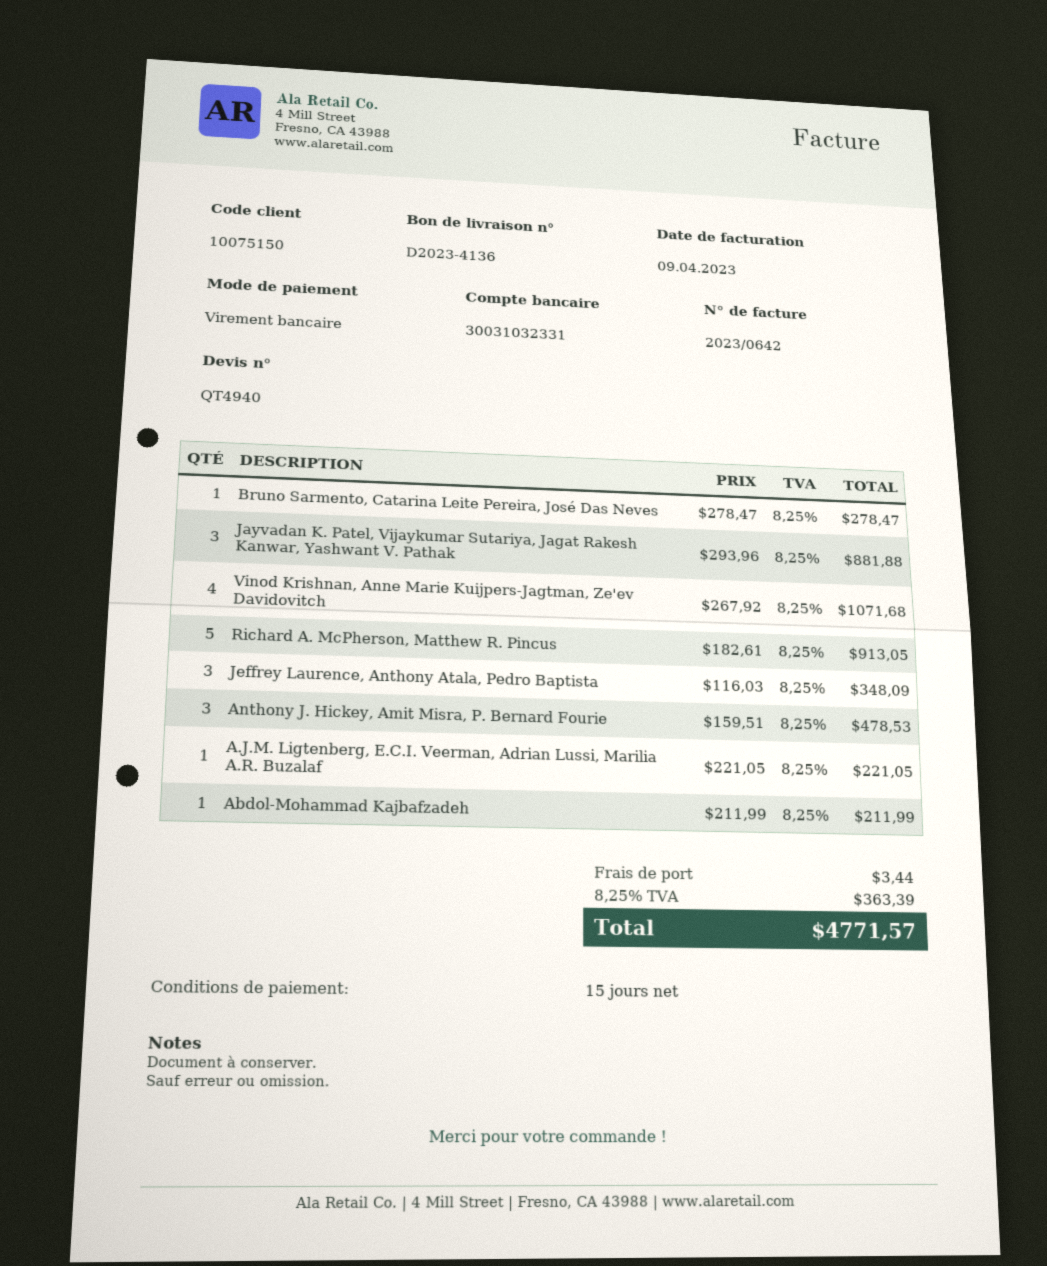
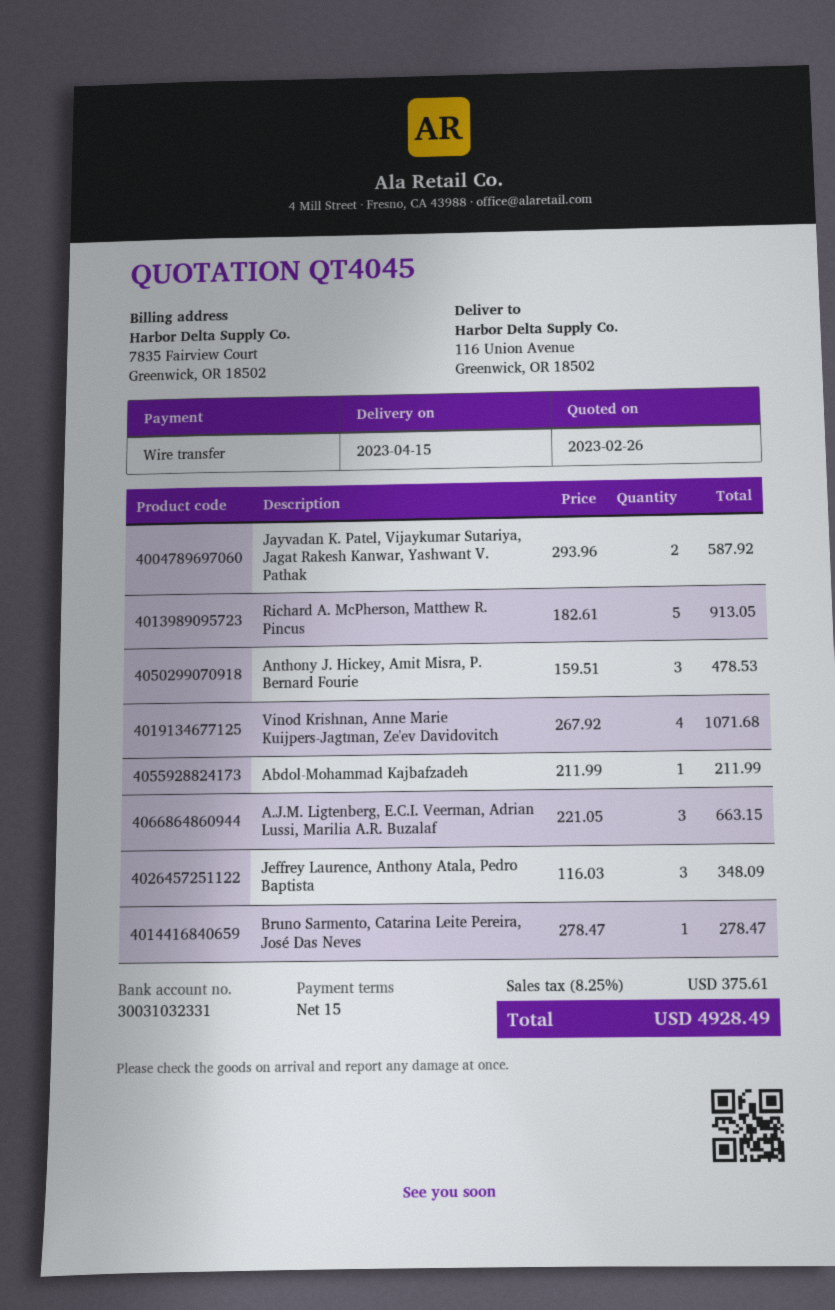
quote number: QT4940 -> QT4045
Jayvadan K. Patel, Vijaykumar Sutariya, Jagat Rakesh Kanwar, Yashwant V. Pathak: 3 x 293.96 = 881.88 -> 2 x 293.96 = 587.92
A.J.M. Ligtenberg, E.C.I. Veerman, Adrian Lussi, Marilia A.R. Buzalaf: 1 x 221.05 = 221.05 -> 3 x 221.05 = 663.15
shipping: 3.44 -> none
tax: 8.25% = 363.39 -> 8.25% = 375.61
total: 4771.57 -> 4928.49

